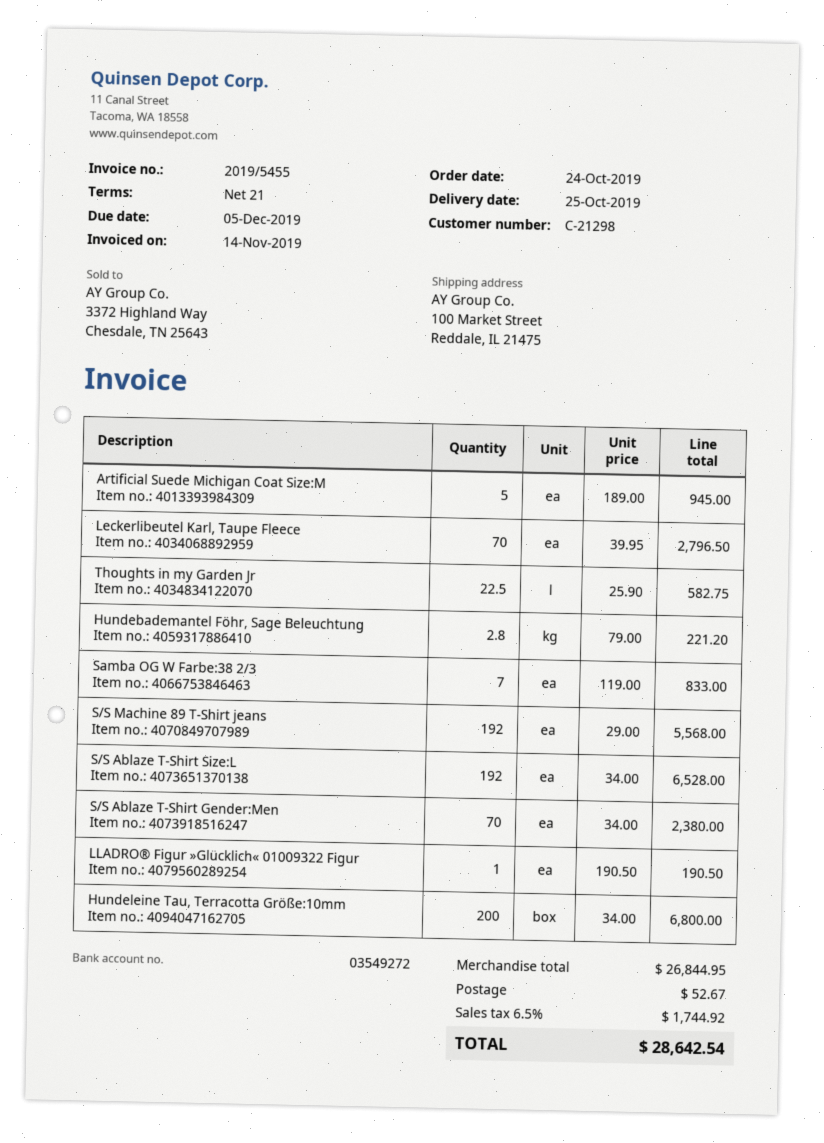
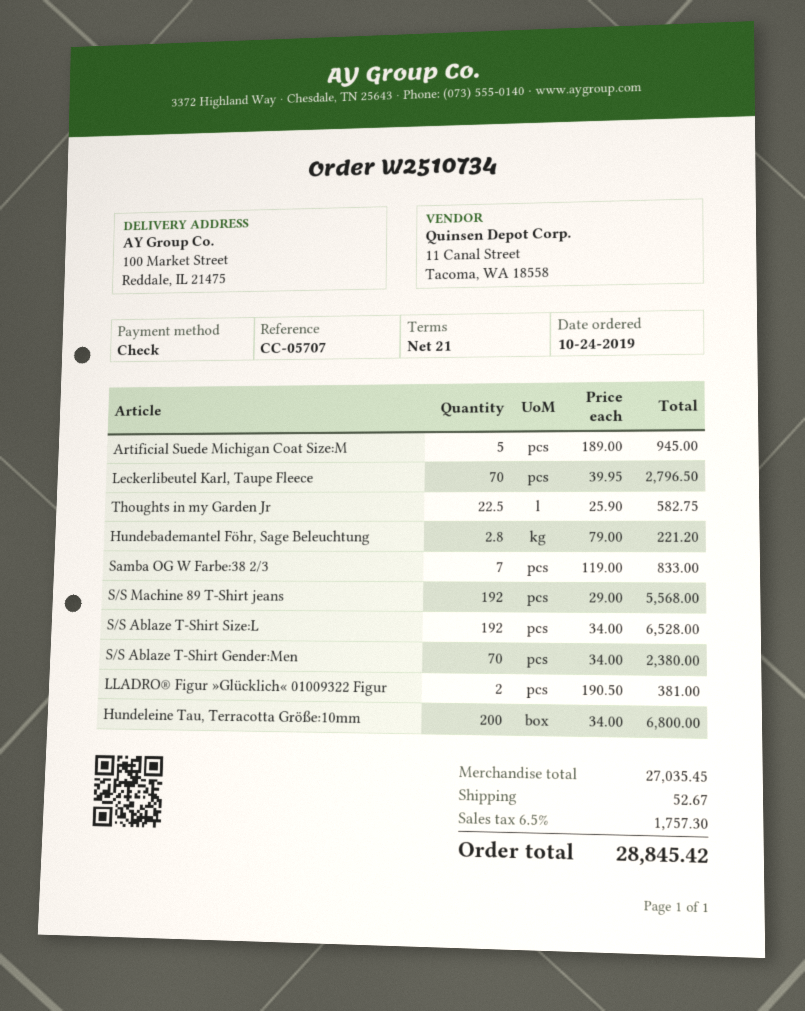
LLADRO® Figur »Glücklich« 01009322 Figur: 1 x 190.50 = 190.50 -> 2 x 190.50 = 381.00
subtotal: 26844.95 -> 27035.45
tax: 6.5% = 1744.92 -> 6.5% = 1757.30
total: 28642.54 -> 28845.42

